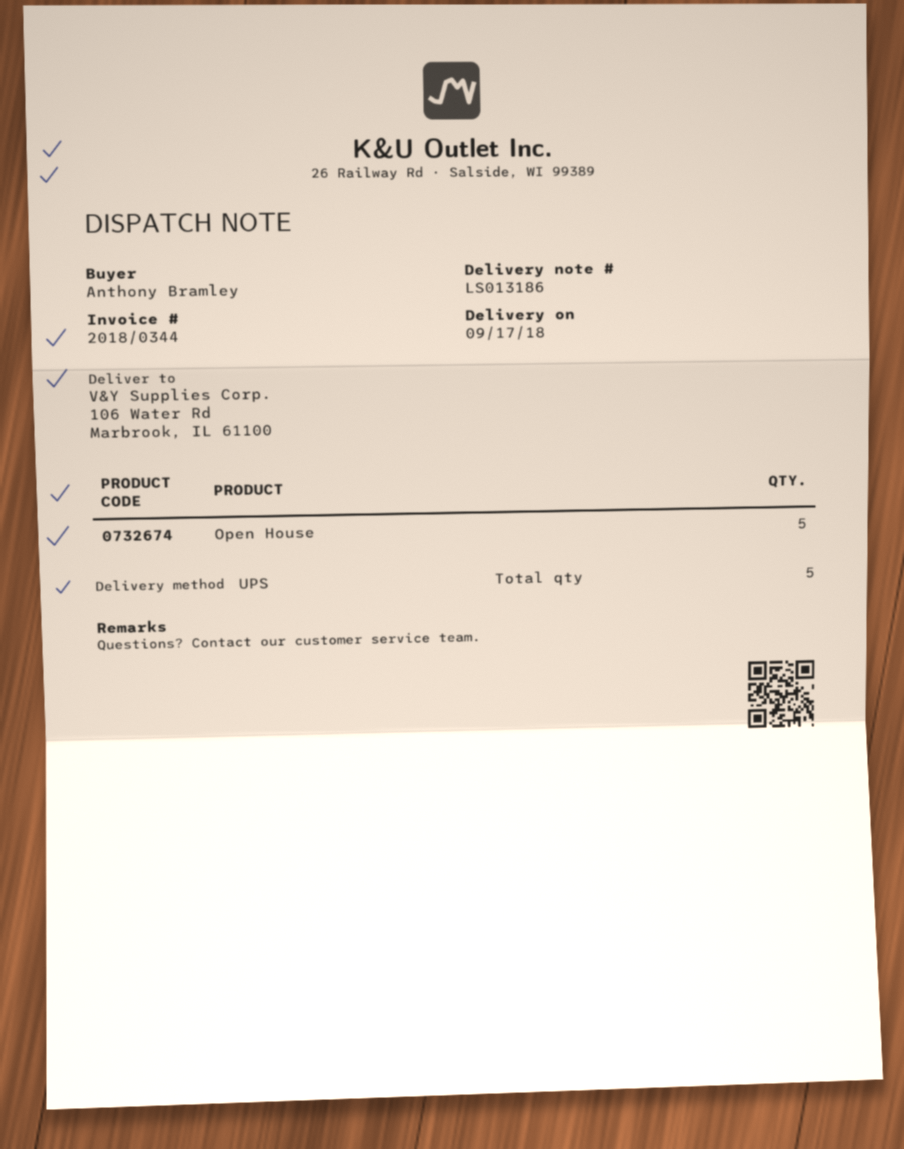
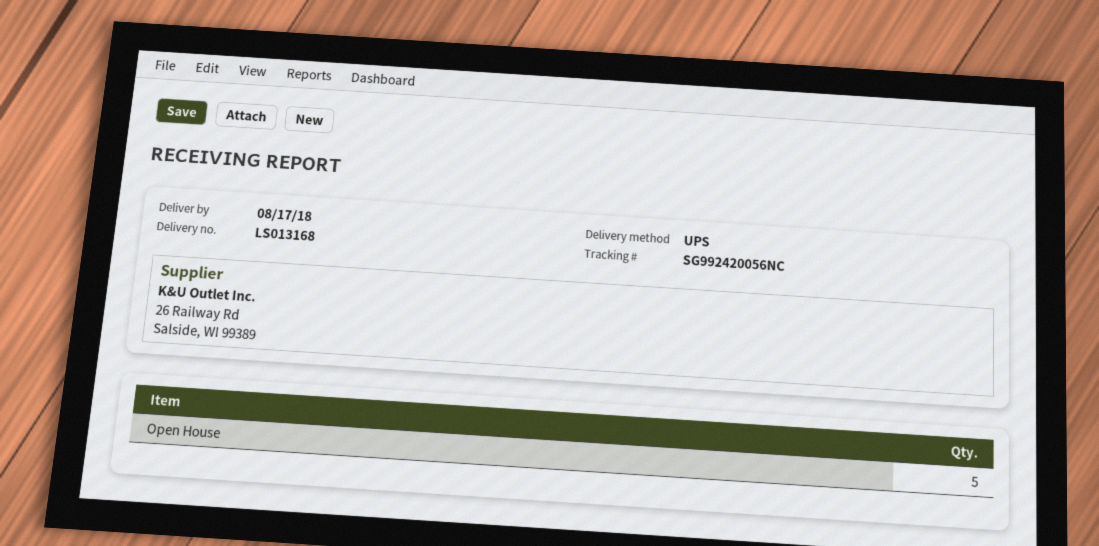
delivery note number: LS013186 -> LS013168
delivery date: 2018-09-17 -> 2018-08-17

